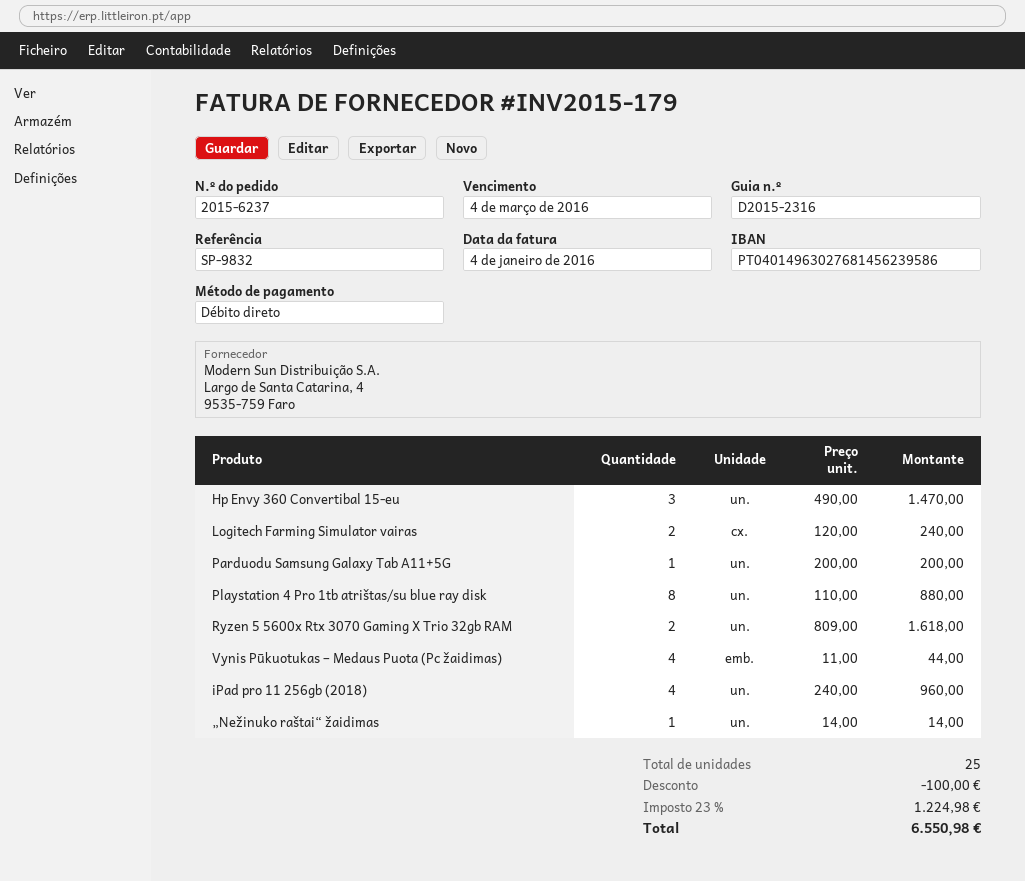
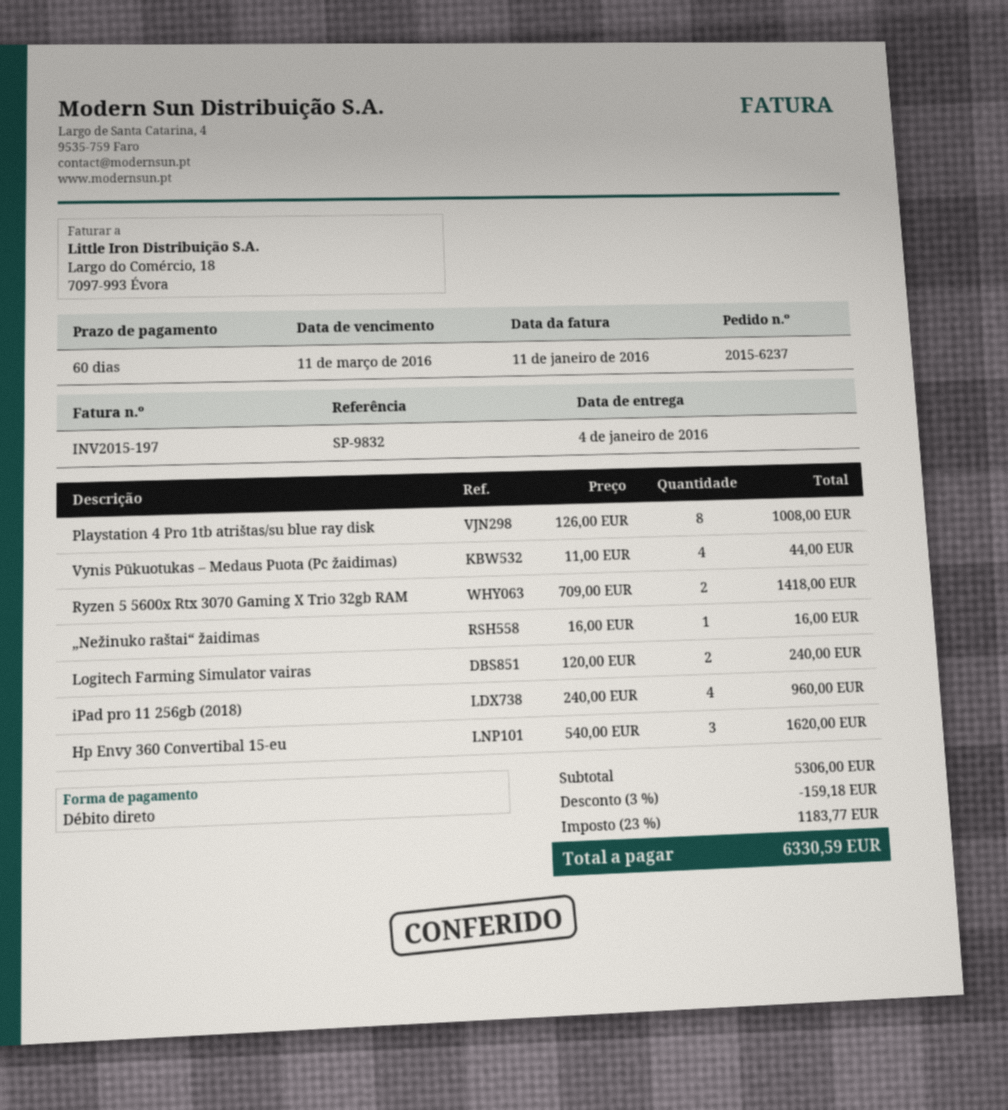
invoice number: INV2015-179 -> INV2015-197
invoice date: 2016-01-04 -> 2016-01-11
due date: 2016-03-04 -> 2016-03-11
Hp Envy 360 Convertibal 15-eu: 3 x 490.00 = 1470.00 -> 3 x 540.00 = 1620.00
Parduodu Samsung Galaxy Tab A11+5G: 1 x 200.00 = 200.00 -> none
Playstation 4 Pro 1tb atrištas/su blue ray disk: 8 x 110.00 = 880.00 -> 8 x 126.00 = 1008.00
Ryzen 5 5600x Rtx 3070 Gaming X Trio 32gb RAM: 2 x 809.00 = 1618.00 -> 2 x 709.00 = 1418.00
„Nežinuko raštai“ žaidimas: 1 x 14.00 = 14.00 -> 1 x 16.00 = 16.00
discount: 100.00 -> 159.18
tax: 23% = 1224.98 -> 23% = 1183.77
total: 6550.98 -> 6330.59

